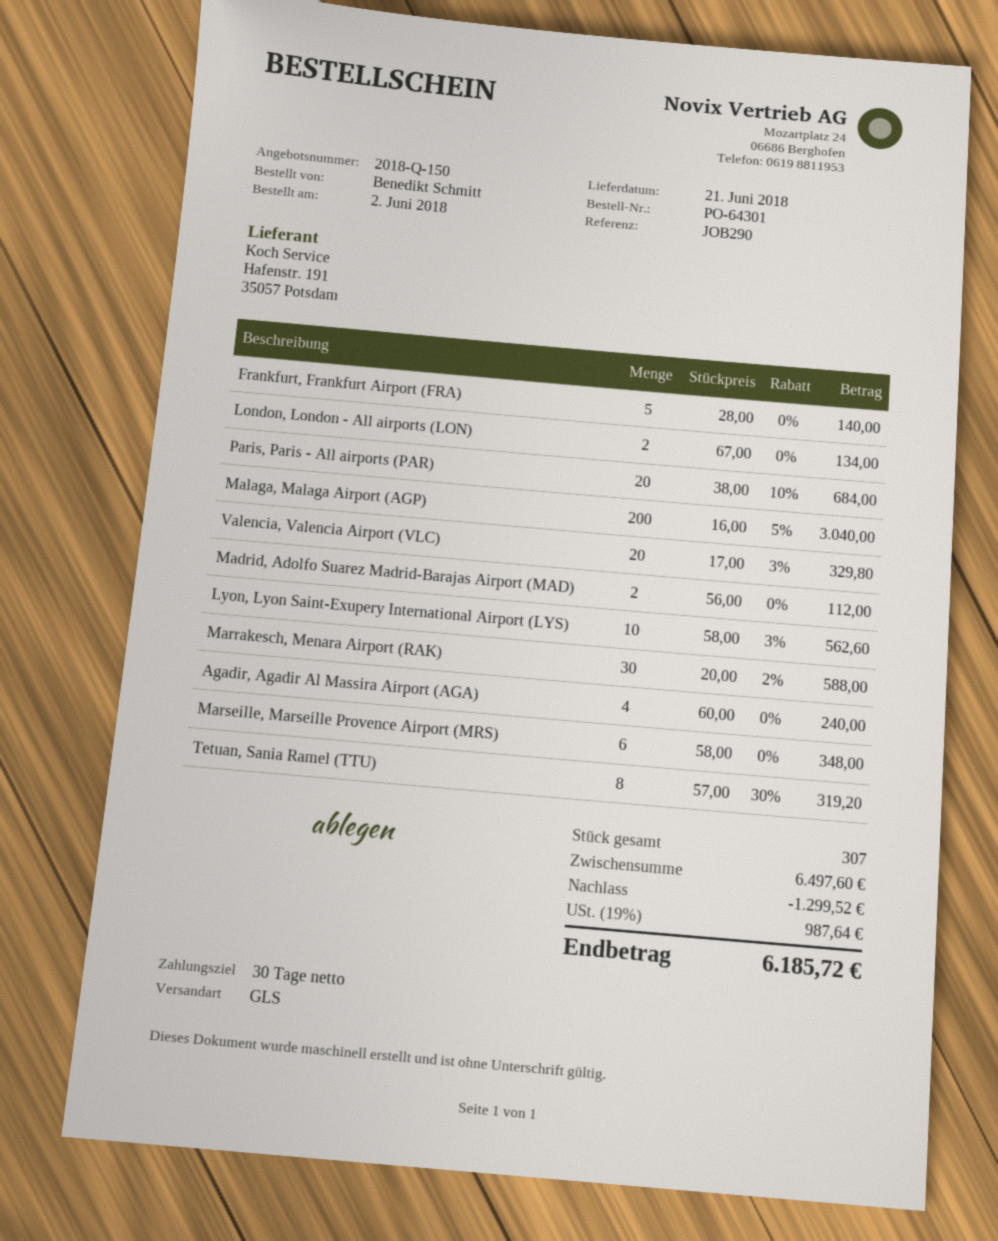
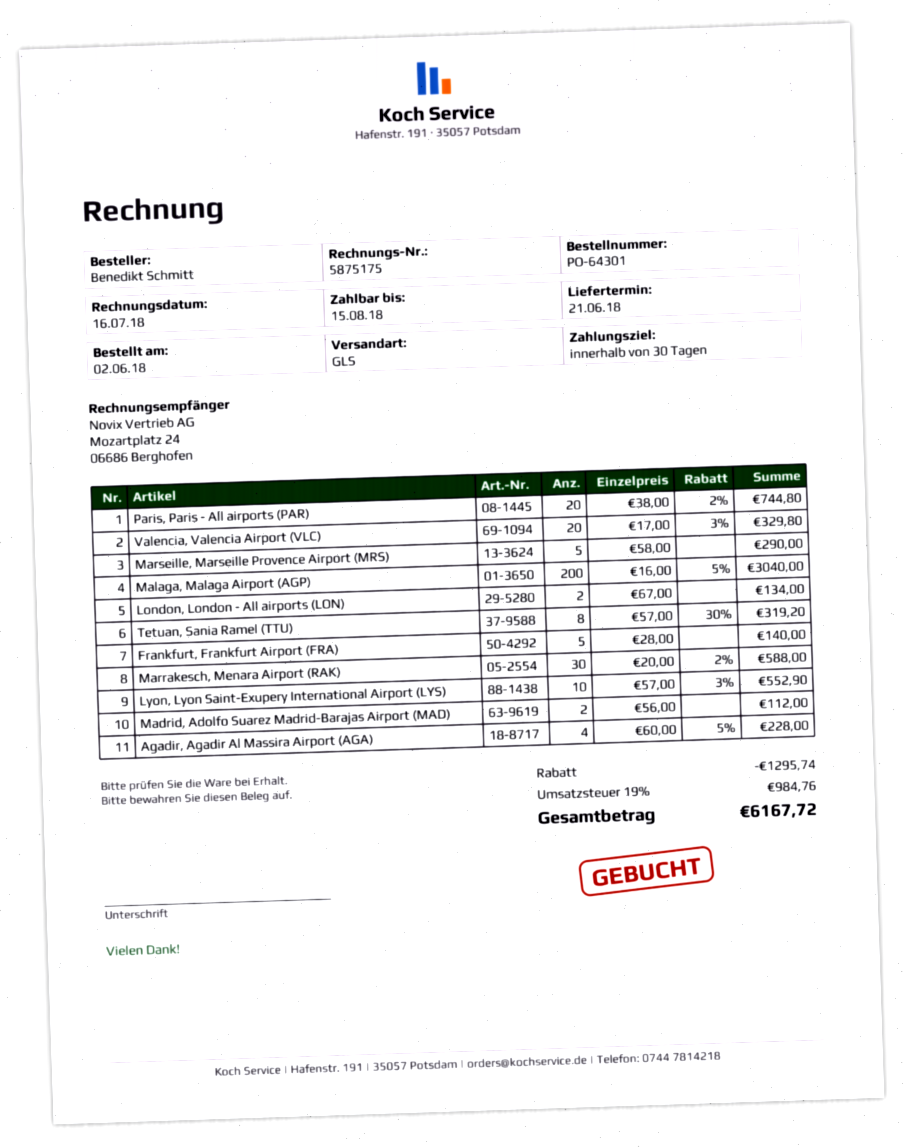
Paris, Paris - All airports (PAR): 20 x 38.00 - 10% = 684.00 -> 20 x 38.00 - 2% = 744.80
Lyon, Lyon Saint-Exupery International Airport (LYS): 10 x 58.00 - 3% = 562.60 -> 10 x 57.00 - 3% = 552.90
Agadir, Agadir Al Massira Airport (AGA): 4 x 60.00 = 240.00 -> 4 x 60.00 - 5% = 228.00
Marseille, Marseille Provence Airport (MRS): 6 x 58.00 = 348.00 -> 5 x 58.00 = 290.00
discount: 1299.52 -> 1295.74
tax: 19% = 987.64 -> 19% = 984.76
total: 6185.72 -> 6167.72

